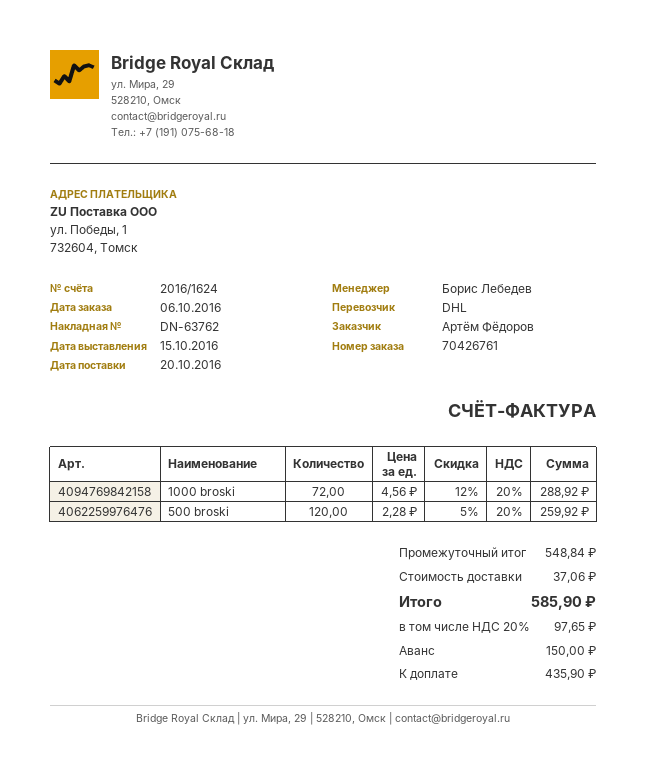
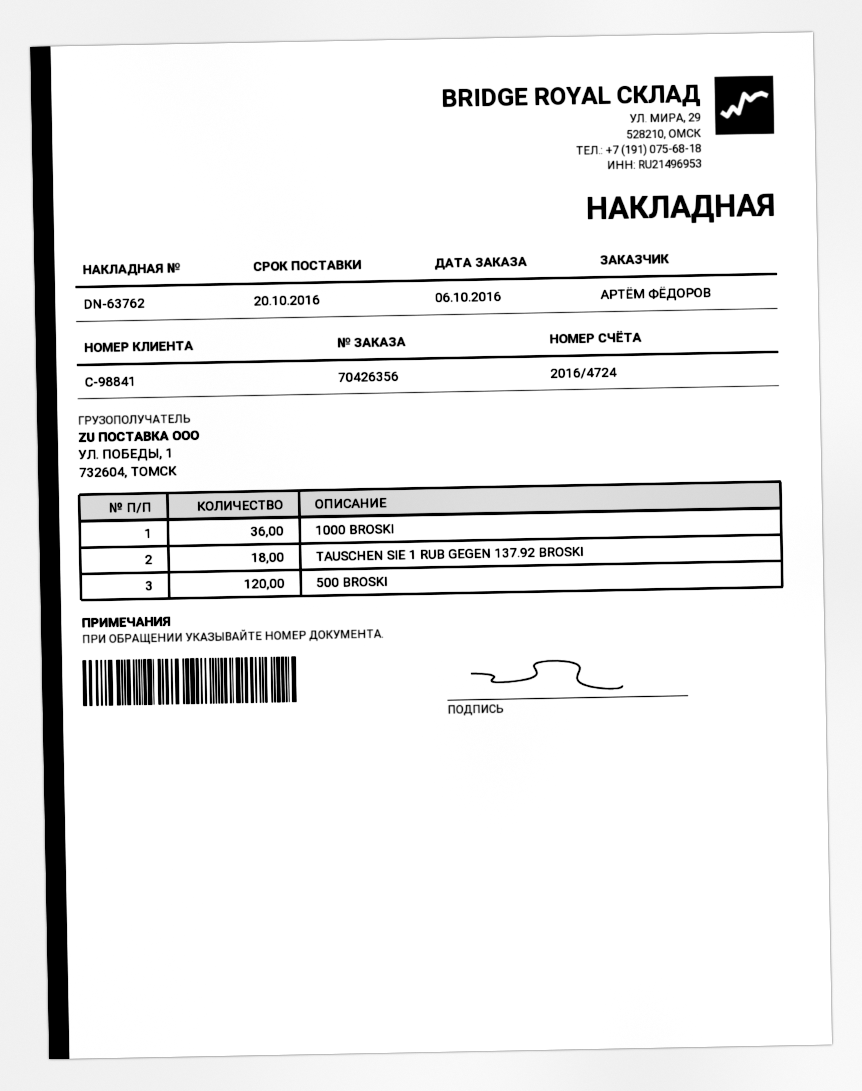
order number: 70426761 -> 70426356
invoice number: 2016/1624 -> 2016/4724
1000 broski: 72 -> 36
TAUSCHEN SIE 1 RUB GEGEN 137.92 BROSKI: none -> 18

